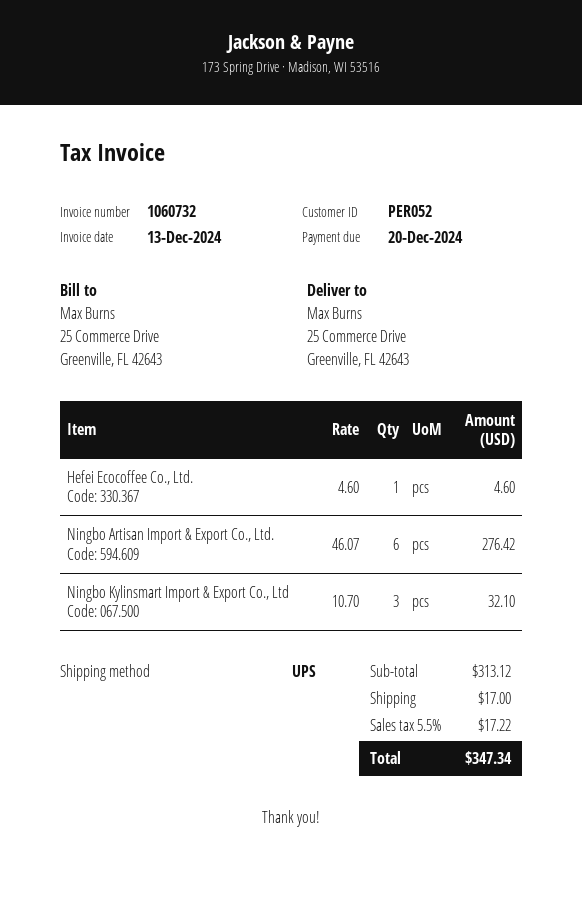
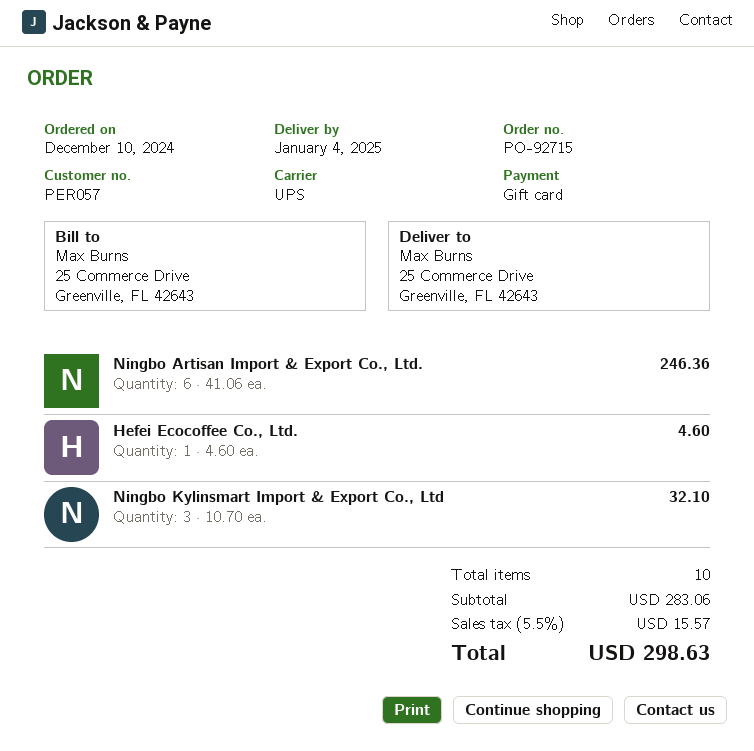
customer number: PER052 -> PER057
Ningbo Artisan Import & Export Co., Ltd.: 6 x 46.07 = 276.42 -> 6 x 41.06 = 246.36
subtotal: 313.12 -> 283.06
shipping: 17.00 -> none
tax: 5.5% = 17.22 -> 5.5% = 15.57
total: 347.34 -> 298.63

